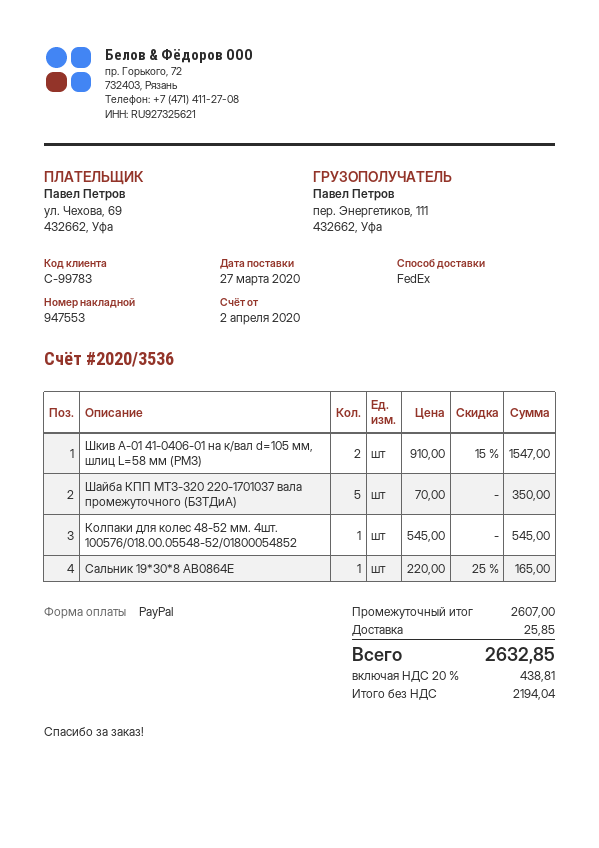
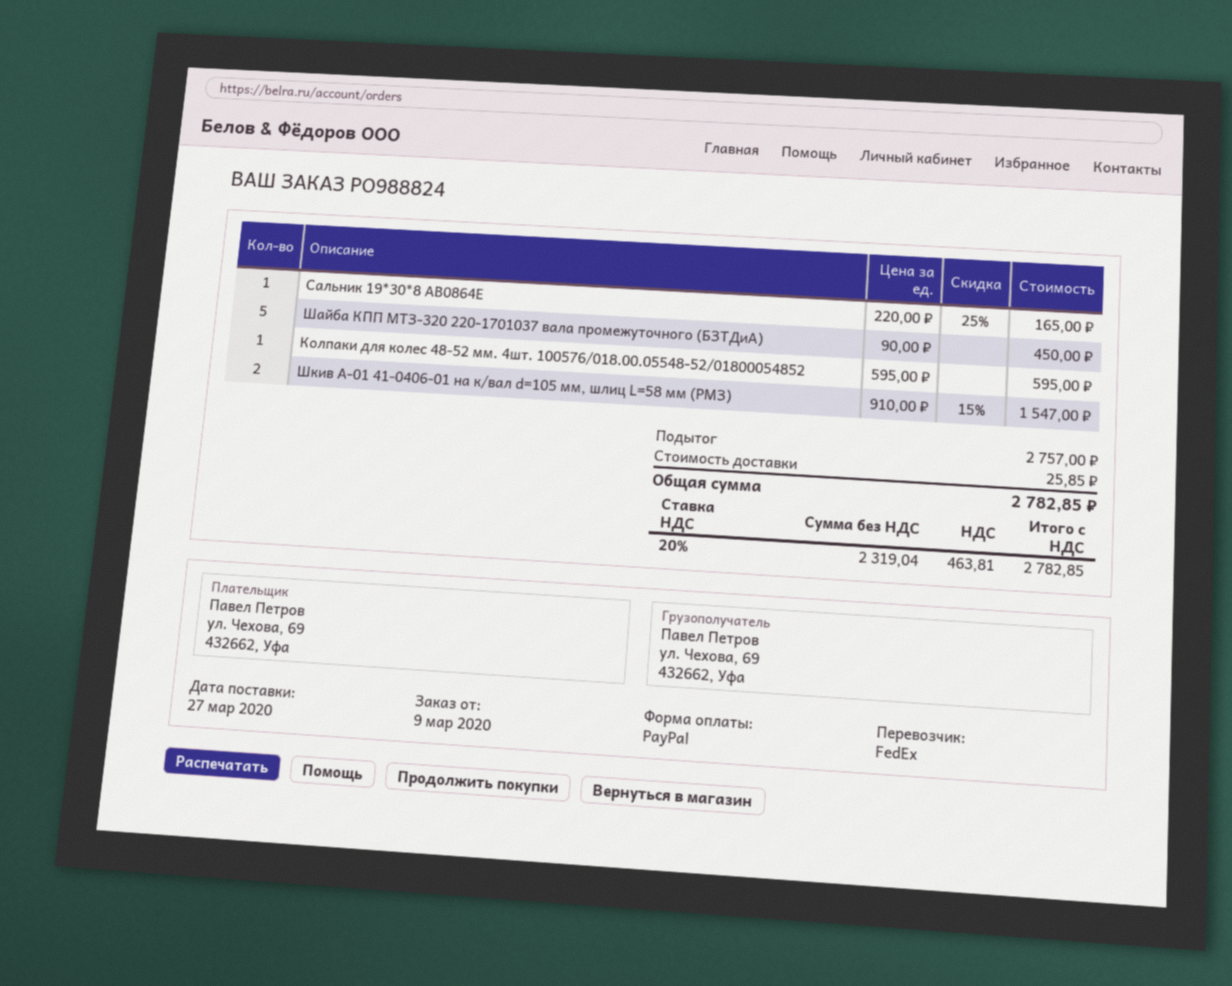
ship to: пер. Энергетиков, 111, 432662, Уфа -> ул. Чехова, 69, 432662, Уфа
Шайба КПП МТЗ-320 220-1701037 вала промежуточного (БЗТДиА): 5 x 70.00 = 350.00 -> 5 x 90.00 = 450.00
Колпаки для колес 48-52 мм. 4шт. 100576/018.00.05548-52/01800054852: 1 x 545.00 = 545.00 -> 1 x 595.00 = 595.00
subtotal: 2607.00 -> 2757.00
net: 2194.04 -> 2319.04
tax: 20% = 438.81 -> 20% = 463.81
total: 2632.85 -> 2782.85

